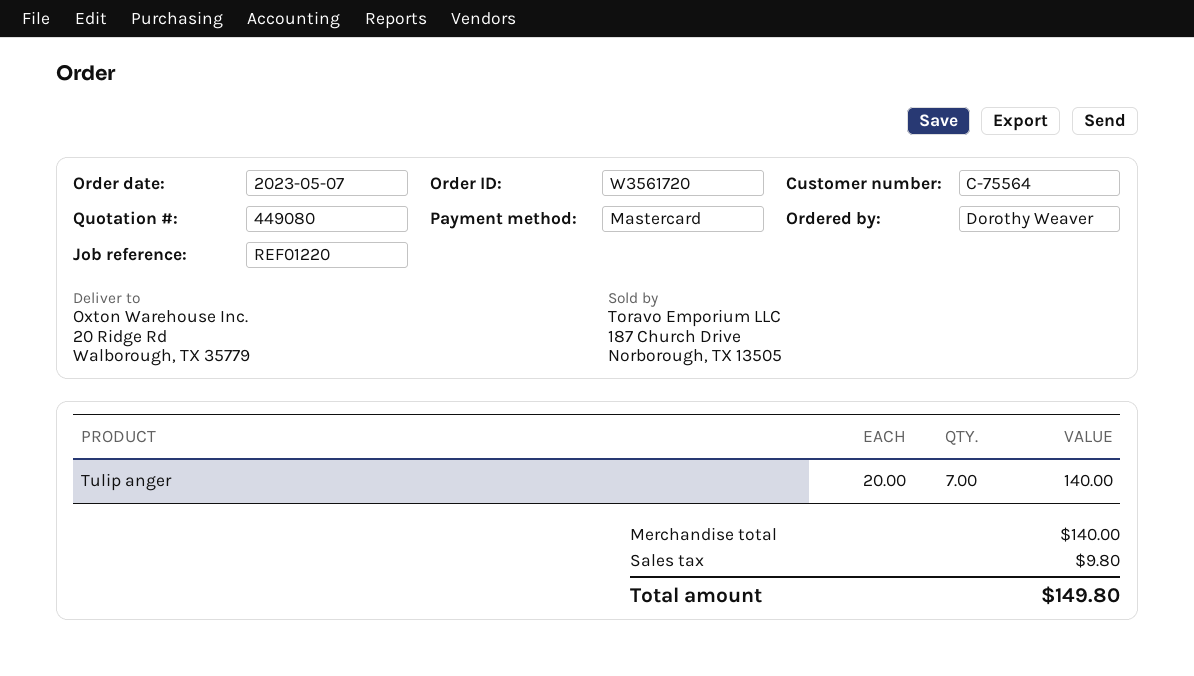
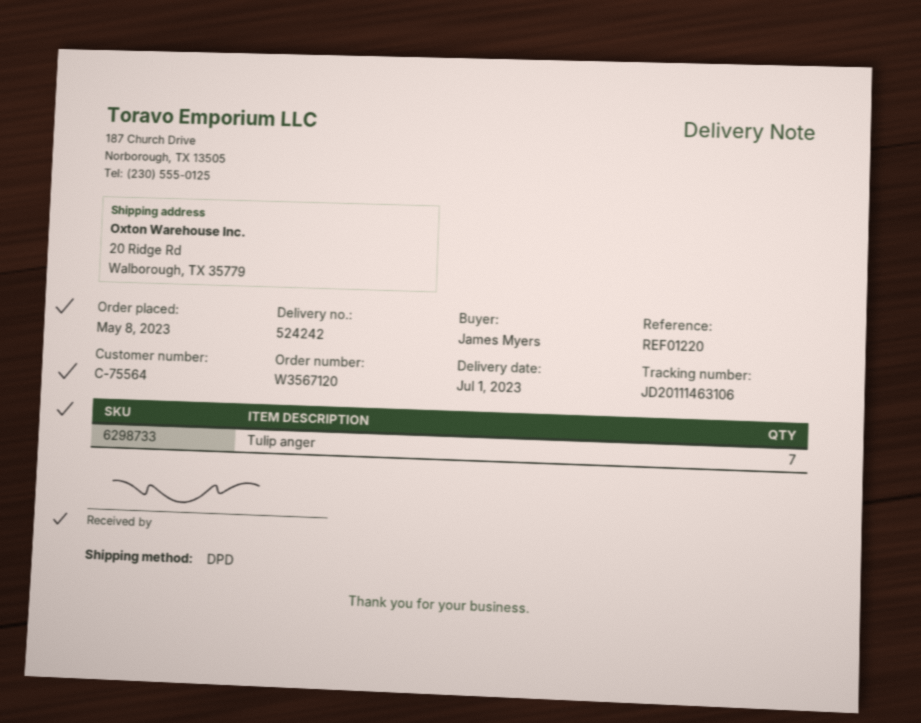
order number: W3561720 -> W3567120
order date: 2023-05-07 -> 2023-05-08
ordered by: Dorothy Weaver -> James Myers

